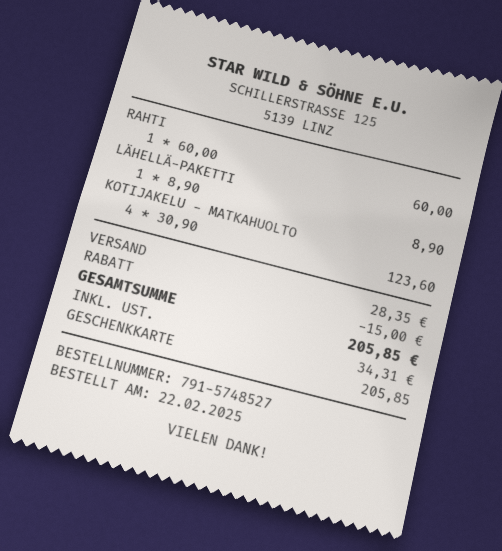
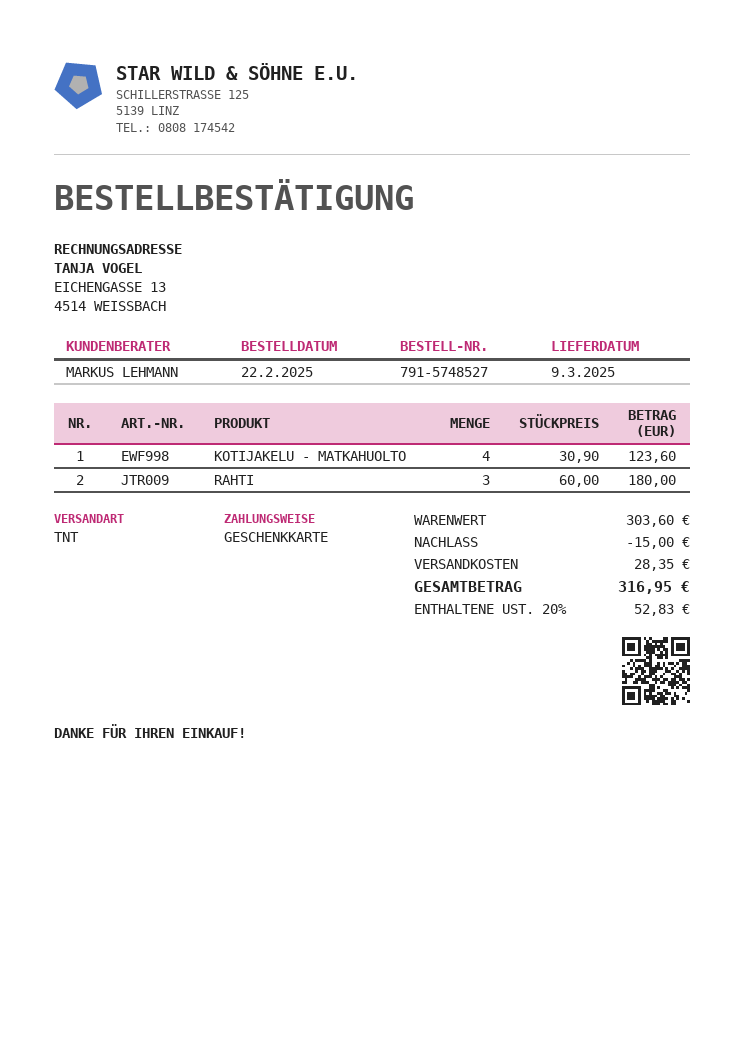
RAHTI: 1 x 60.00 = 60.00 -> 3 x 60.00 = 180.00
LÄHELLÄ-PAKETTI: 1 x 8.90 = 8.90 -> none
tax: 34.31 -> 52.83
total: 205.85 -> 316.95

